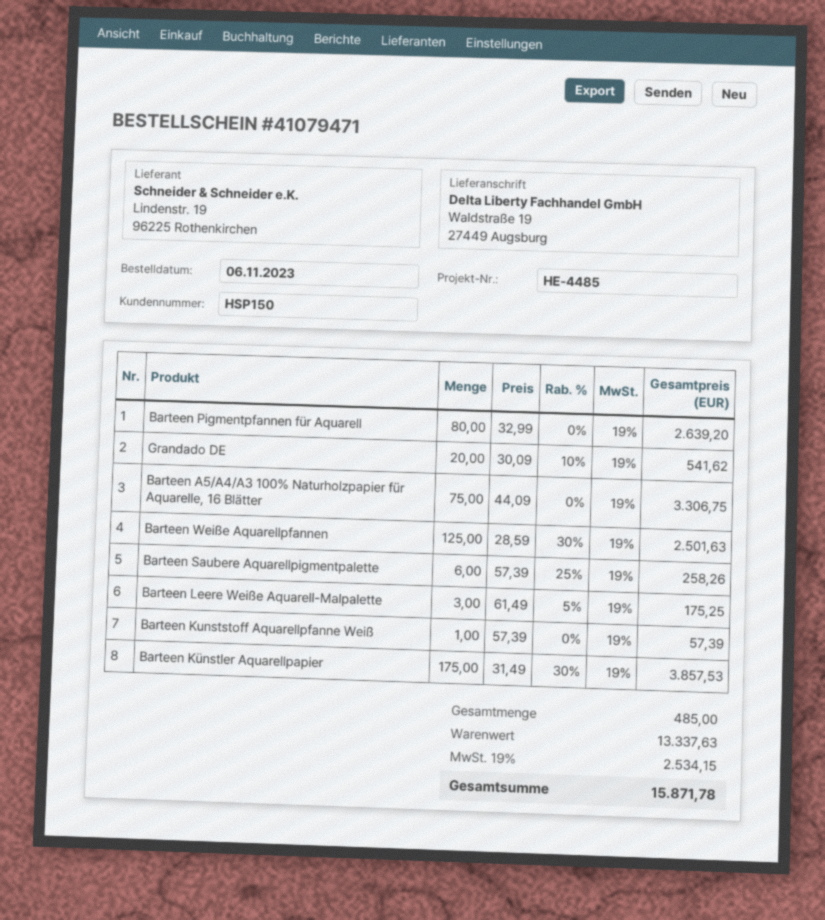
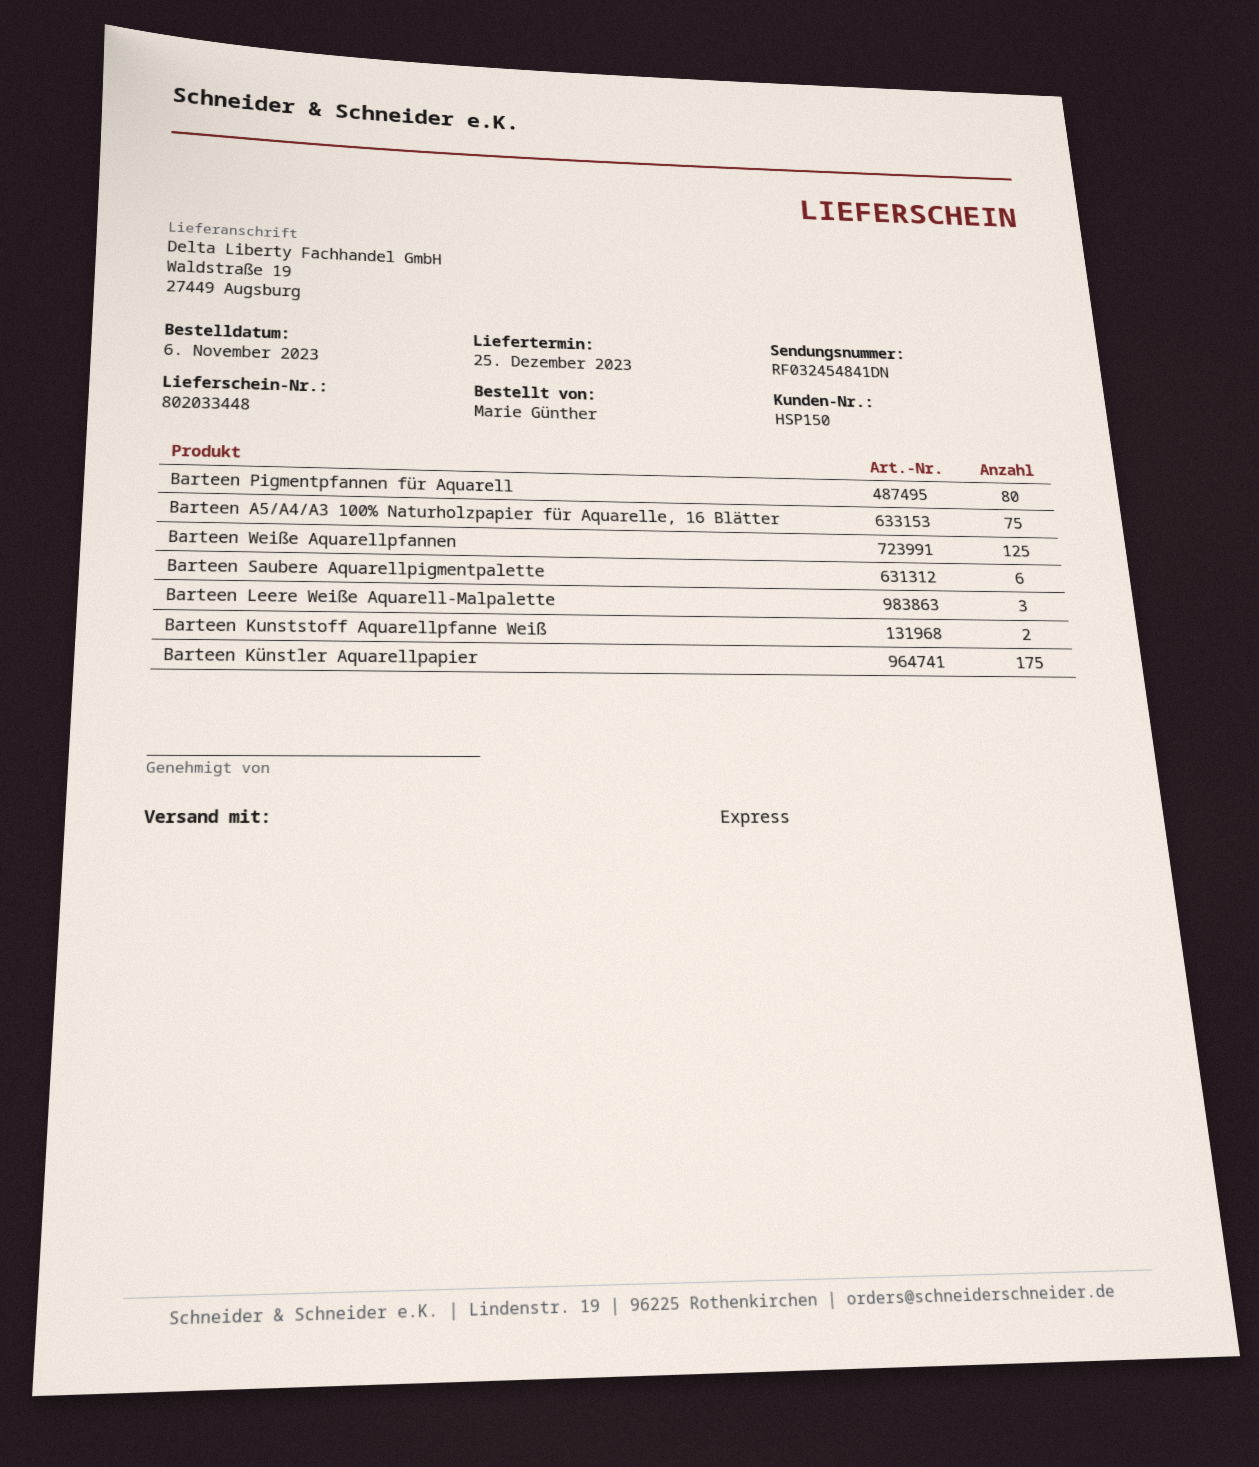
Grandado DE: 20 -> none
Barteen Kunststoff Aquarellpfanne Weiß: 1 -> 2

